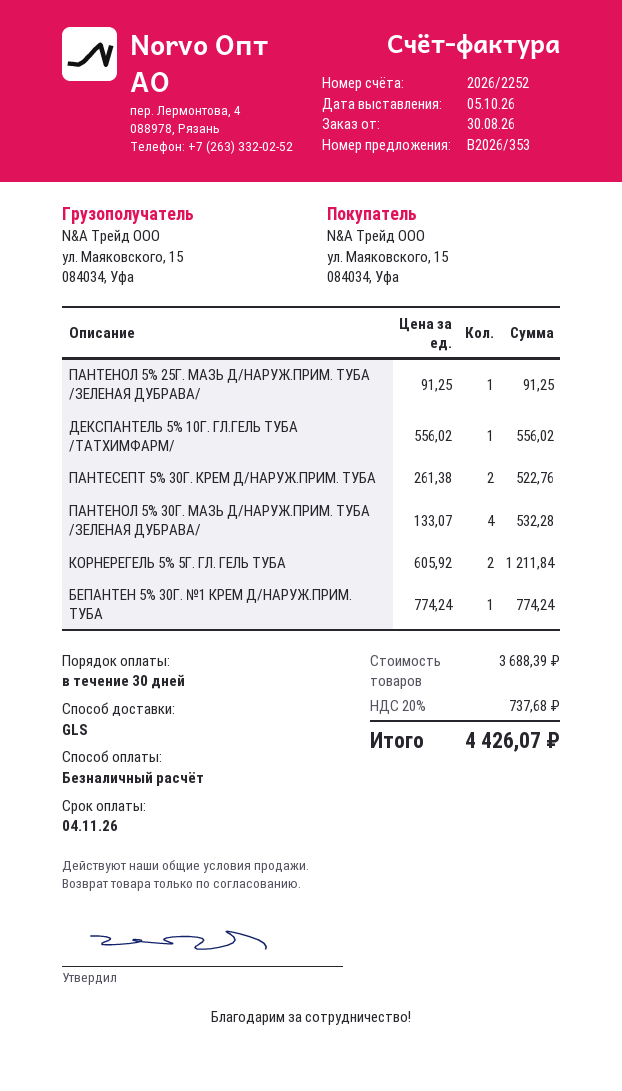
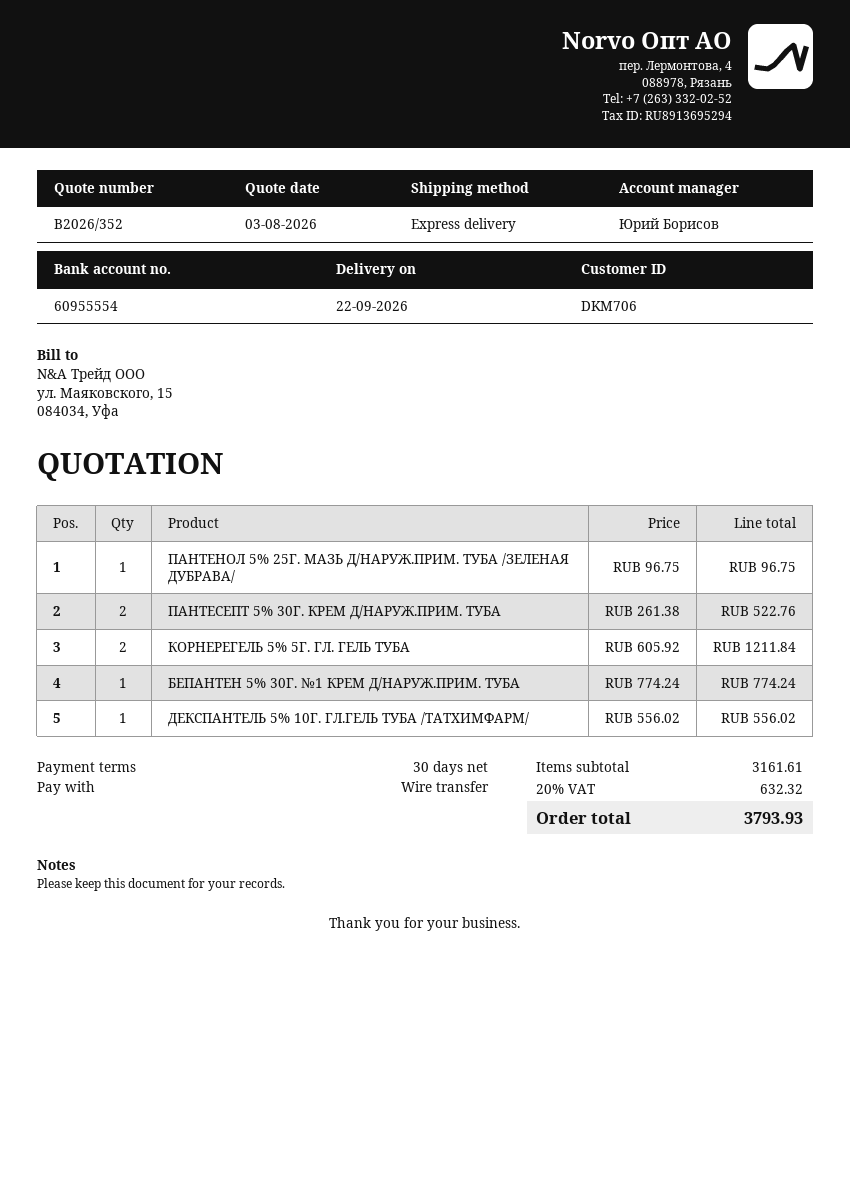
quote number: B2026/353 -> B2026/352
shipping method: GLS -> express
ПАНТЕНОЛ 5% 25Г. МАЗЬ Д/НАРУЖ.ПРИМ. ТУБА /ЗЕЛЕНАЯ ДУБРАВА/: 1 x 91.25 = 91.25 -> 1 x 96.75 = 96.75
ПАНТЕНОЛ 5% 30Г. МАЗЬ Д/НАРУЖ.ПРИМ. ТУБА /ЗЕЛЕНАЯ ДУБРАВА/: 4 x 133.07 = 532.28 -> none
subtotal: 3688.39 -> 3161.61
tax: 20% = 737.68 -> 20% = 632.32
total: 4426.07 -> 3793.93

